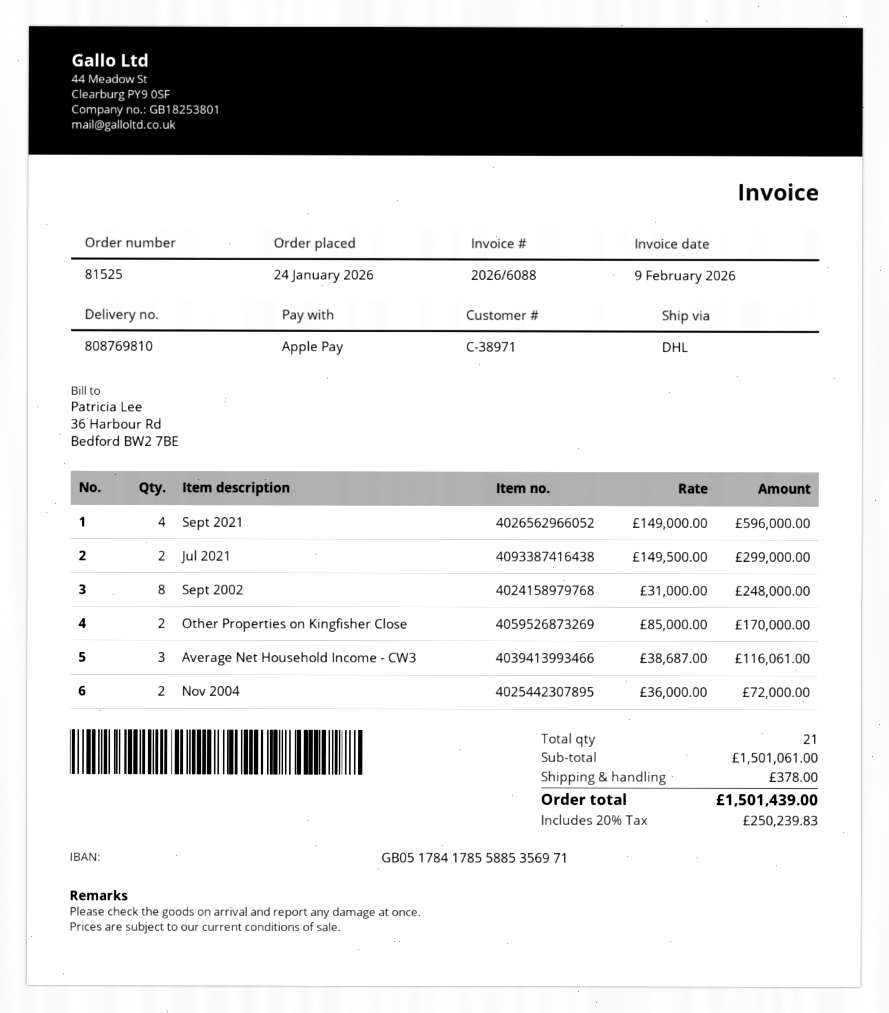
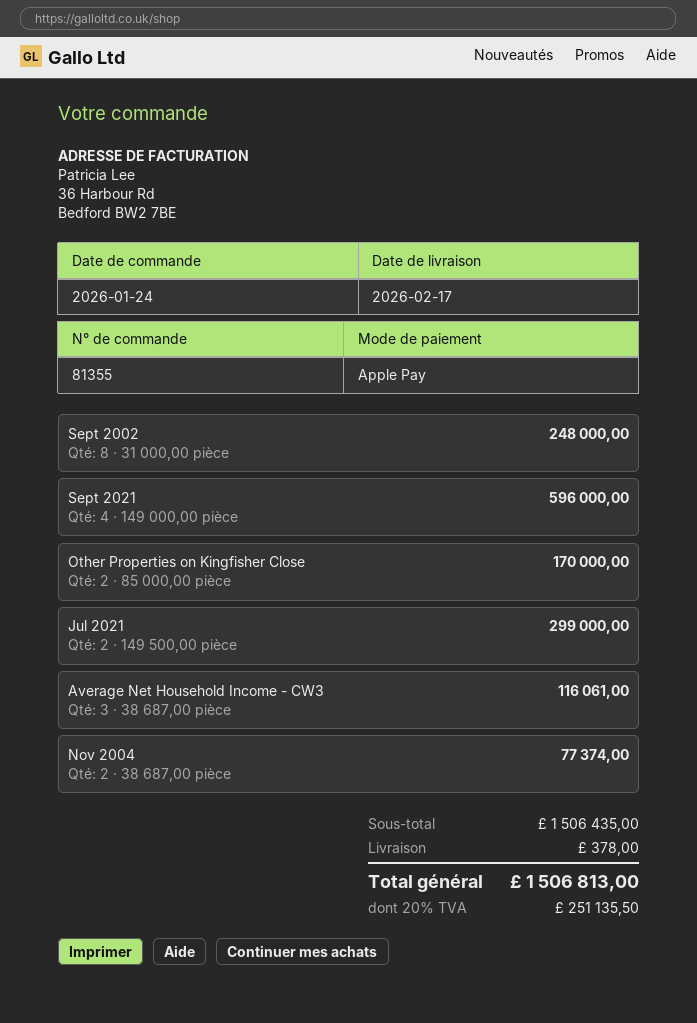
order number: 81525 -> 81355
Nov 2004: 2 x 36000.00 = 72000.00 -> 2 x 38687.00 = 77374.00
subtotal: 1501061.00 -> 1506435.00
tax: 20% = 250239.83 -> 20% = 251135.50
total: 1501439.00 -> 1506813.00

